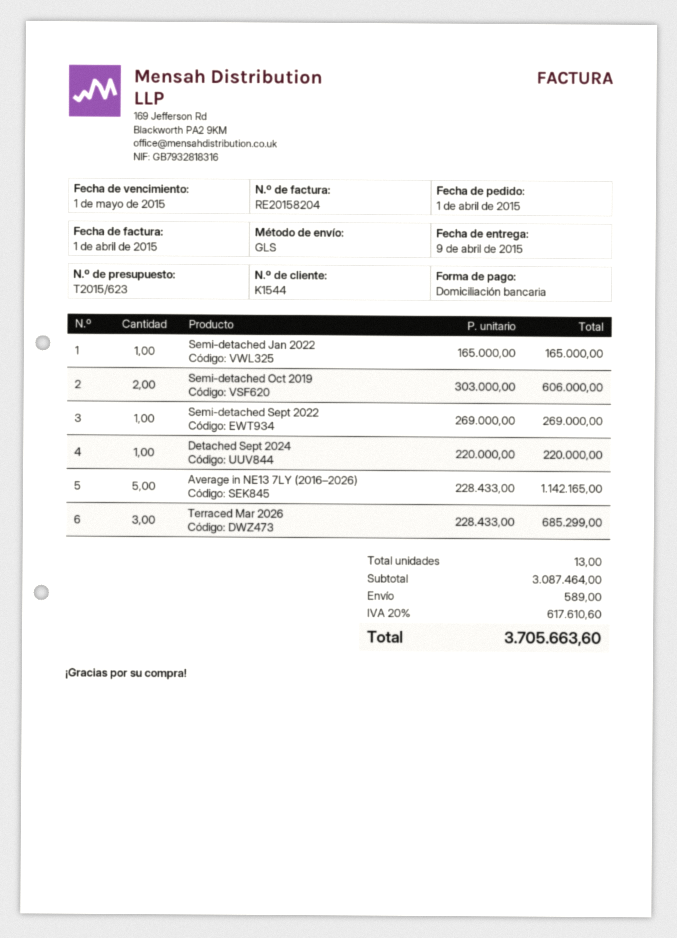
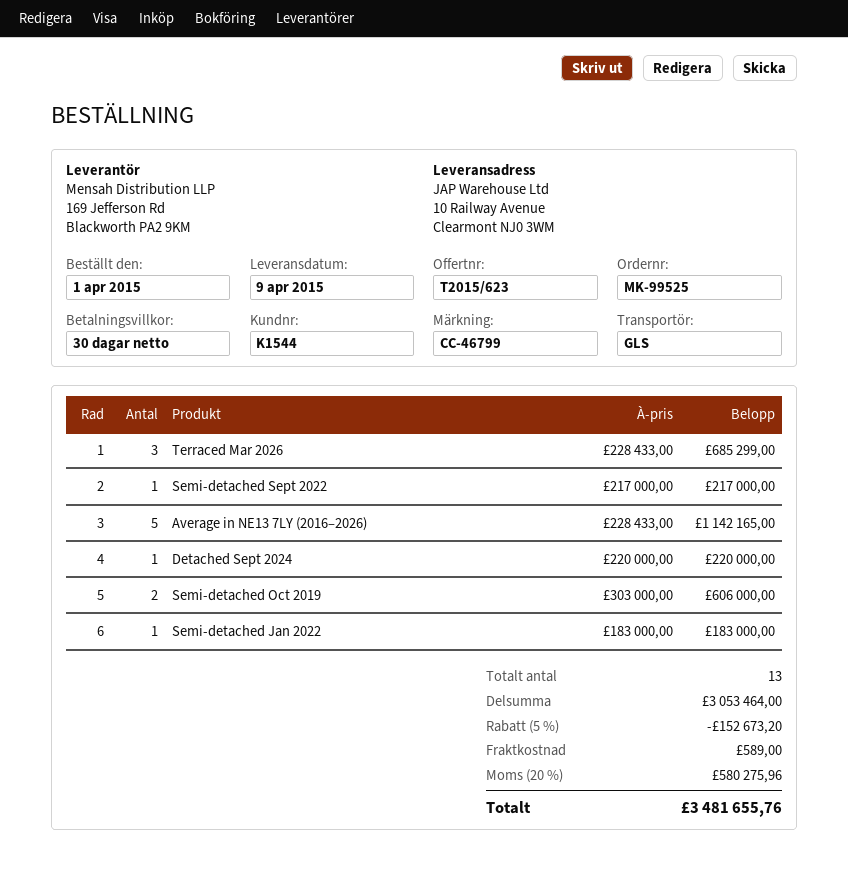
Semi-detached Jan 2022: 1 x 165000.00 = 165000.00 -> 1 x 183000.00 = 183000.00
Semi-detached Sept 2022: 1 x 269000.00 = 269000.00 -> 1 x 217000.00 = 217000.00
subtotal: 3087464.00 -> 3053464.00
discount: none -> 5% = 152673.20
tax: 20% = 617610.60 -> 20% = 580275.96
total: 3705663.60 -> 3481655.76

